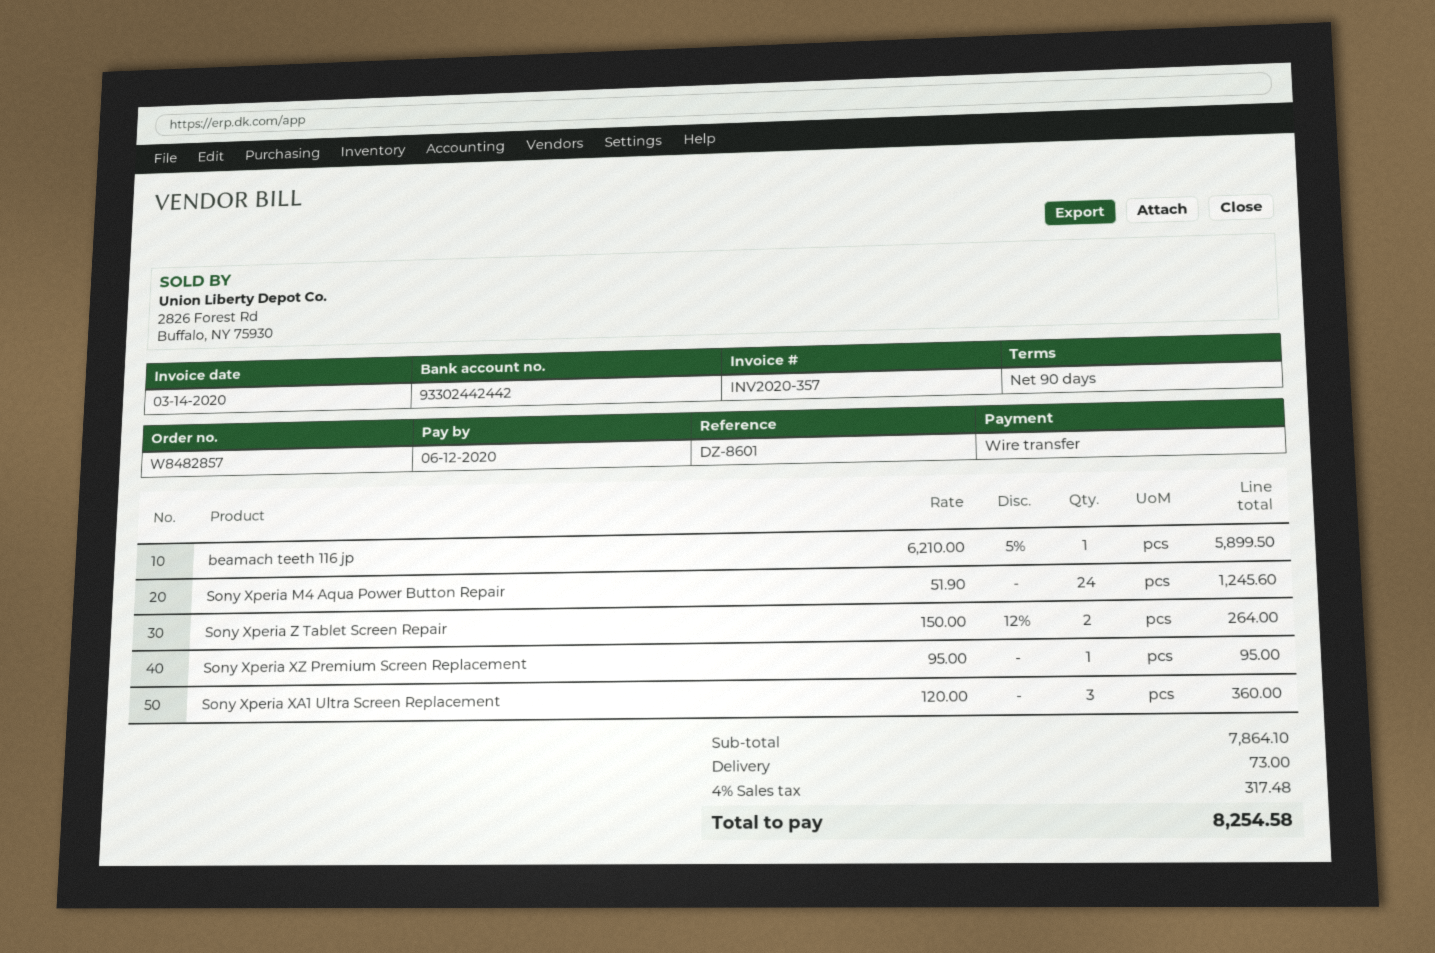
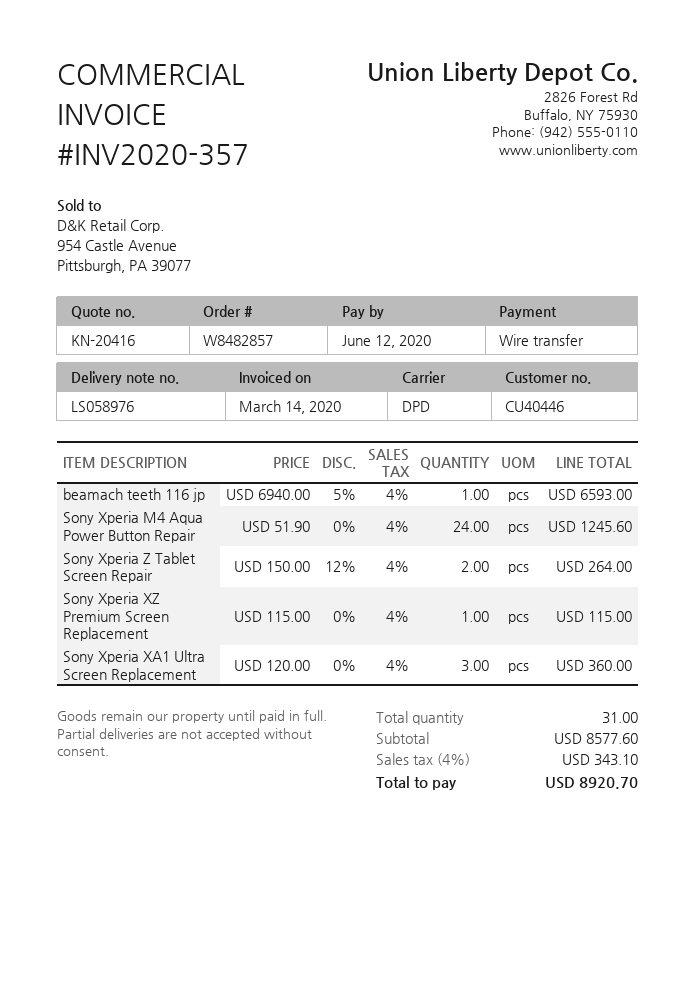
beamach teeth 116 jp: 1 x 6210.00 - 5% = 5899.50 -> 1 x 6940.00 - 5% = 6593.00
Sony Xperia XZ Premium Screen Replacement: 1 x 95.00 = 95.00 -> 1 x 115.00 = 115.00
subtotal: 7864.10 -> 8577.60
shipping: 73.00 -> none
tax: 4% = 317.48 -> 4% = 343.10
total: 8254.58 -> 8920.70

